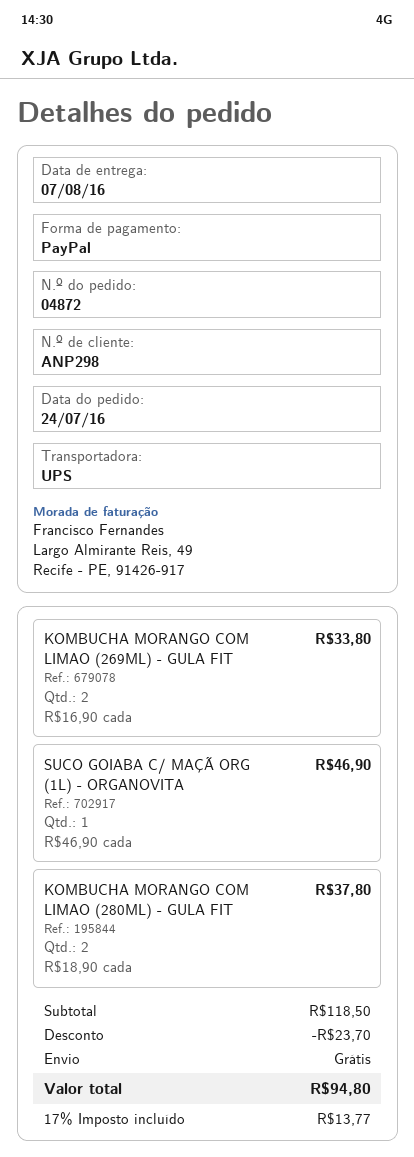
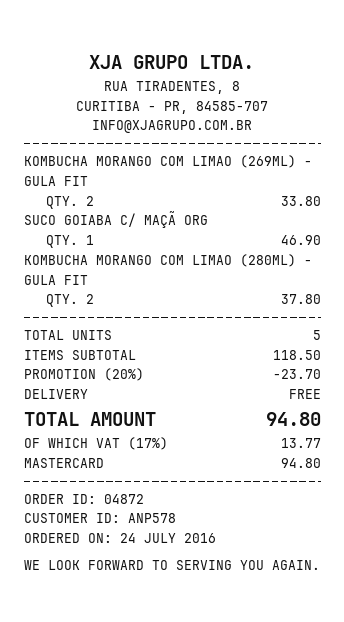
customer number: ANP298 -> ANP578
payment method: PayPal -> Mastercard

